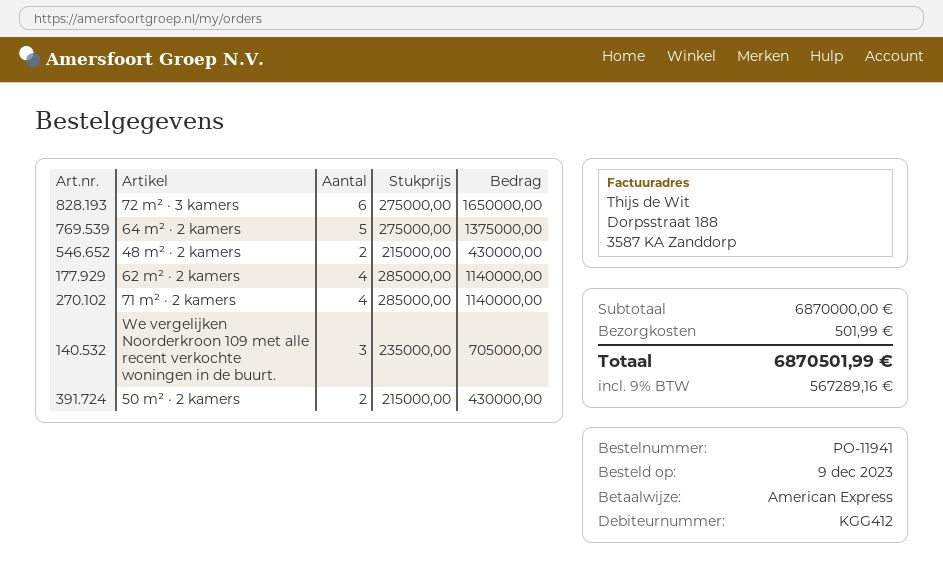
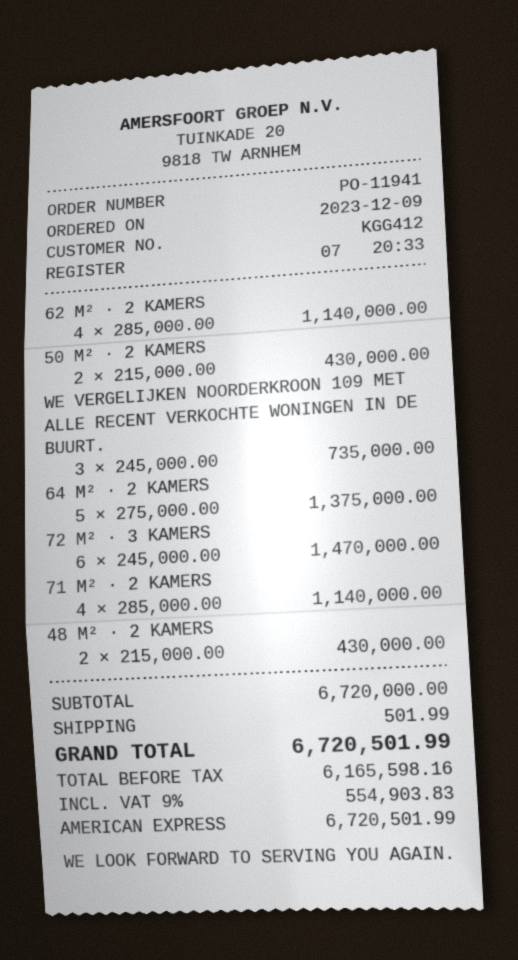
72 m² · 3 kamers: 6 x 275000.00 = 1650000.00 -> 6 x 245000.00 = 1470000.00
We vergelijken Noorderkroon 109 met alle recent verkochte woningen in de buurt.: 3 x 235000.00 = 705000.00 -> 3 x 245000.00 = 735000.00
subtotal: 6870000.00 -> 6720000.00
tax: 9% = 567289.16 -> 9% = 554903.83
total: 6870501.99 -> 6720501.99

